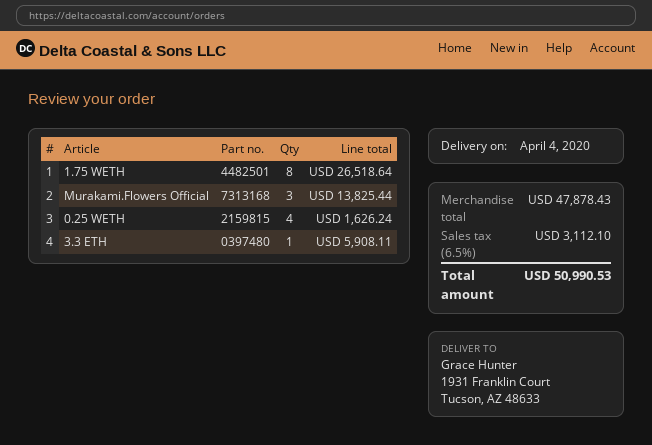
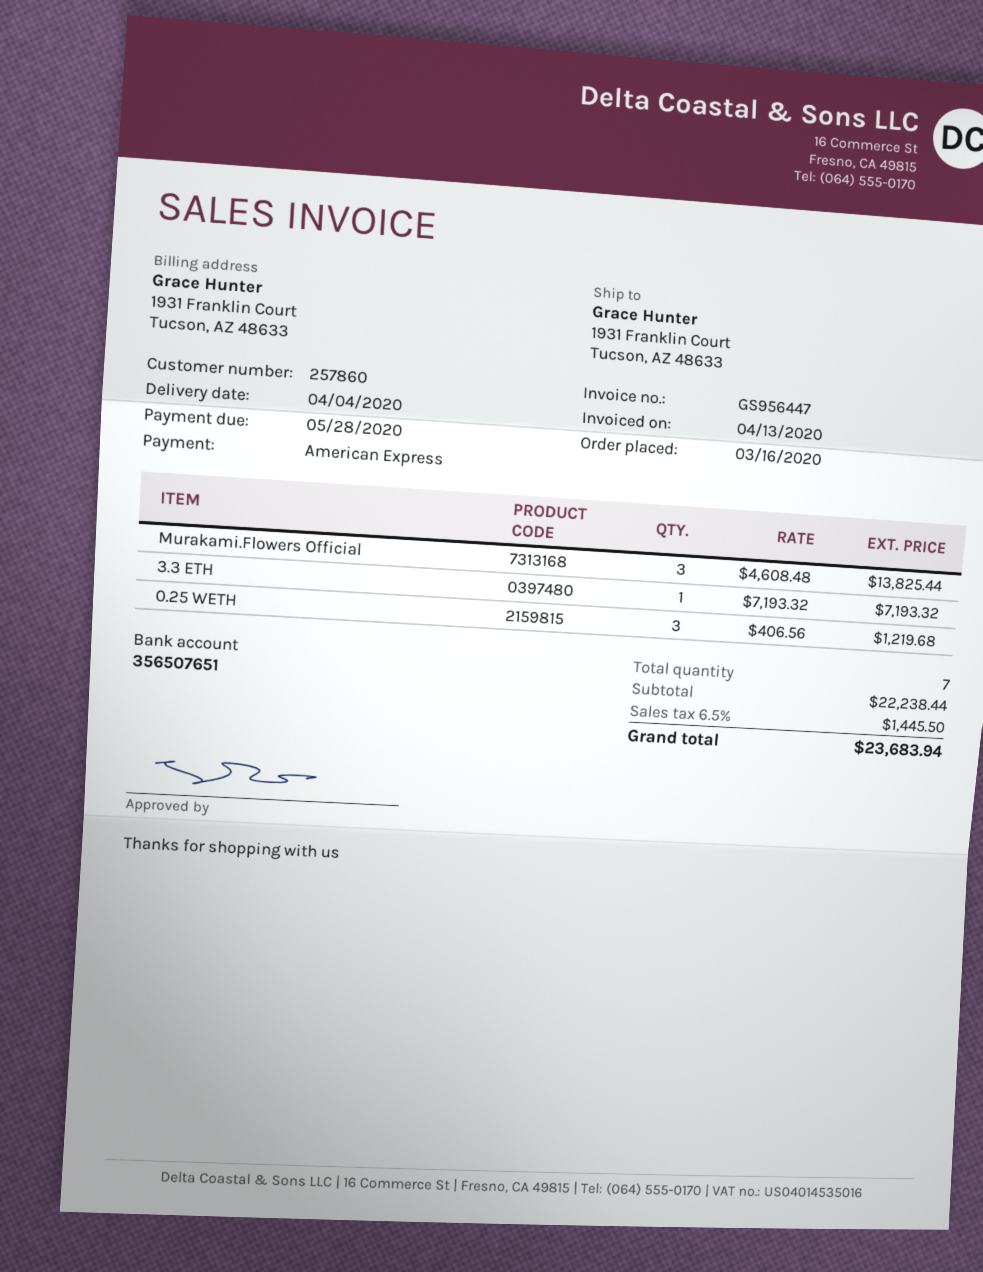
1.75 WETH: 8 for 26518.64 -> none
0.25 WETH: 4 for 1626.24 -> 3 for 1219.68
3.3 ETH: 1 for 5908.11 -> 1 for 7193.32
subtotal: 47878.43 -> 22238.44
tax: 6.5% = 3112.10 -> 6.5% = 1445.50
total: 50990.53 -> 23683.94

